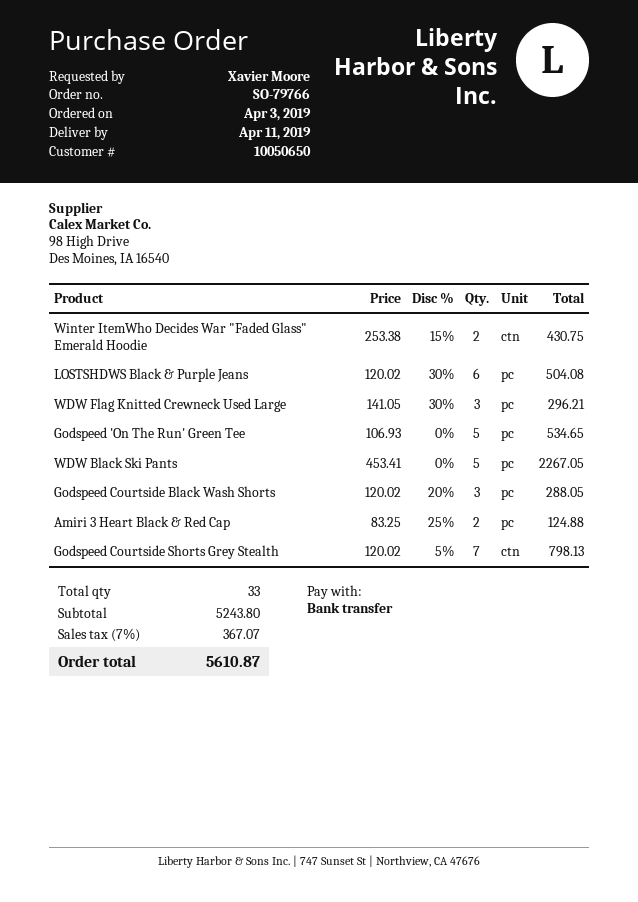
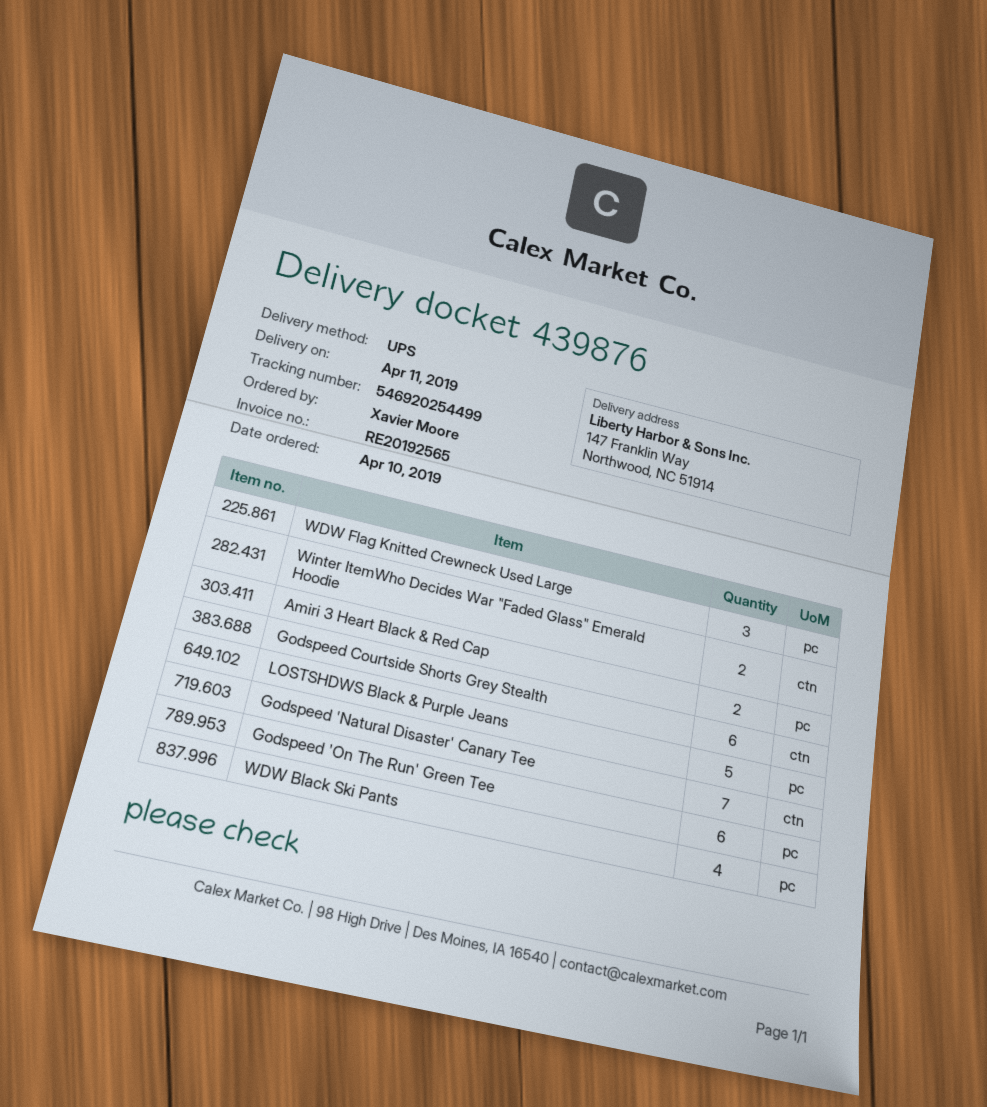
order date: 2019-04-03 -> 2019-04-10
LOSTSHDWS Black & Purple Jeans: 6 -> 5
Godspeed 'On The Run' Green Tee: 5 -> 6
WDW Black Ski Pants: 5 -> 4
Godspeed Courtside Black Wash Shorts: 3 -> none
Godspeed Courtside Shorts Grey Stealth: 7 -> 6
Godspeed 'Natural Disaster' Canary Tee: none -> 7

